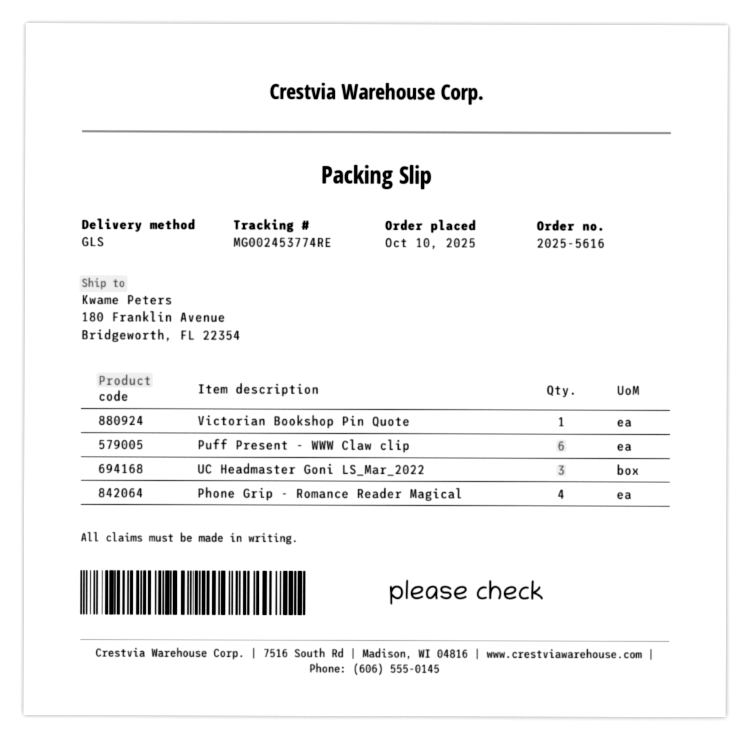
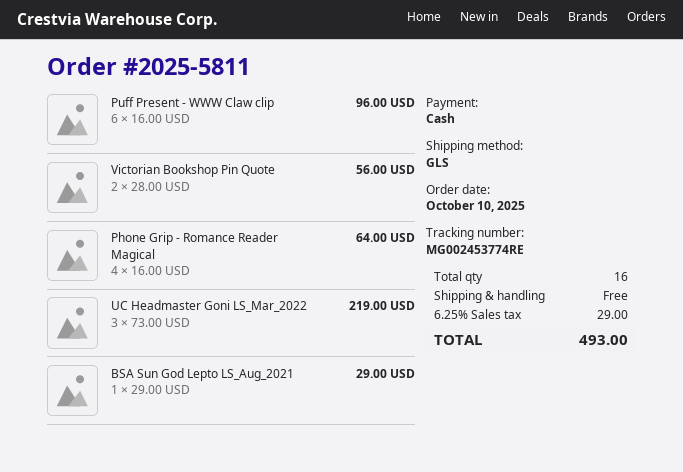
order number: 2025-5616 -> 2025-5811
Victorian Bookshop Pin Quote: 1 -> 2
BSA Sun God Lepto LS_Aug_2021: none -> 1

